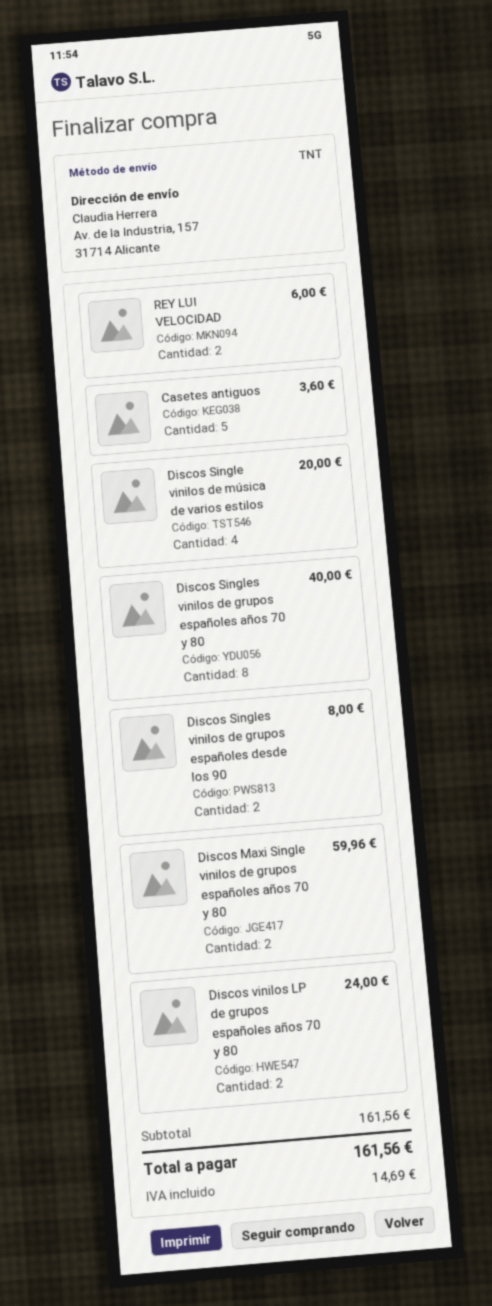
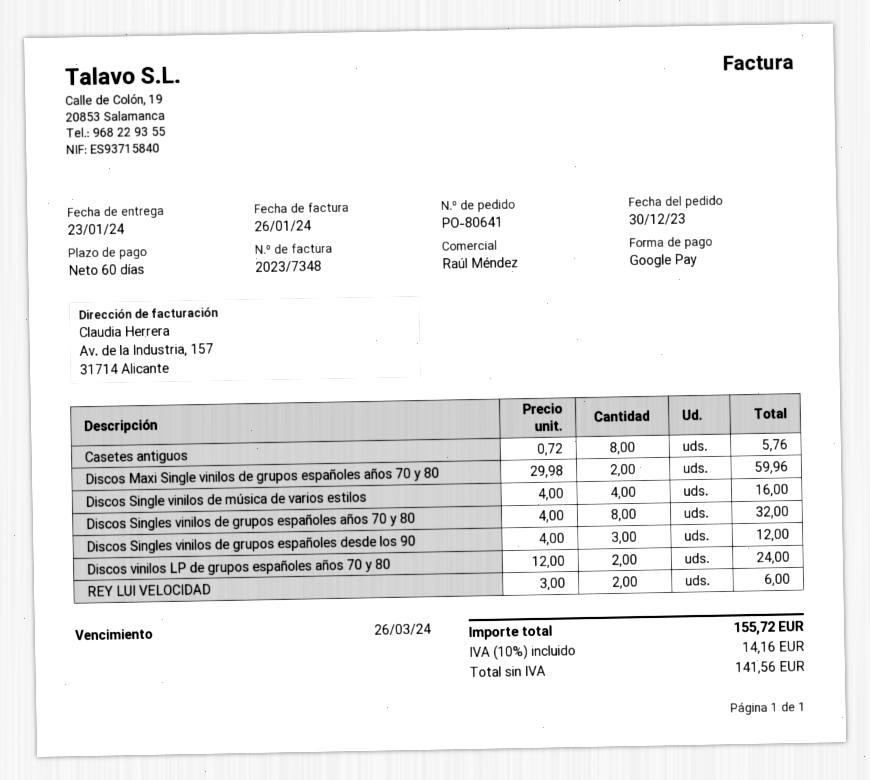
Casetes antiguos: 5 for 3.60 -> 8 for 5.76
Discos Single vinilos de música de varios estilos: 4 for 20.00 -> 4 for 16.00
Discos Singles vinilos de grupos españoles años 70 y 80: 8 for 40.00 -> 8 for 32.00
Discos Singles vinilos de grupos españoles desde los 90: 2 for 8.00 -> 3 for 12.00
tax: 14.69 -> 14.16
total: 161.56 -> 155.72

